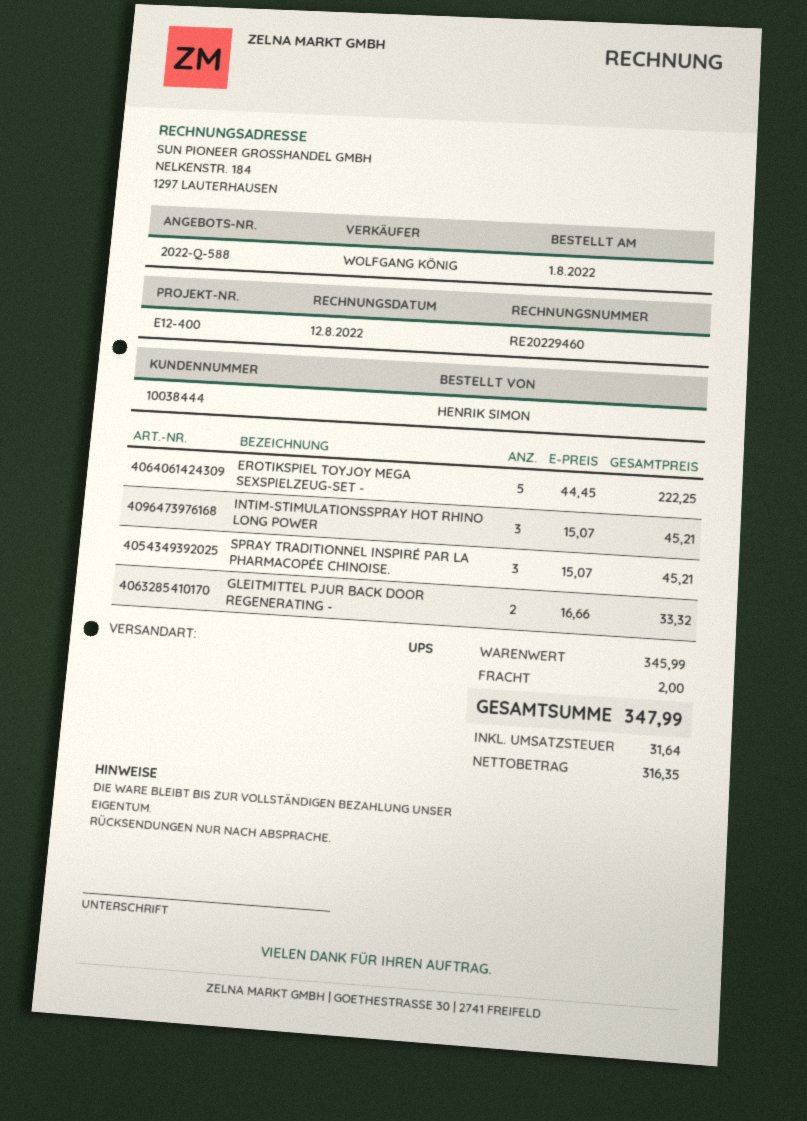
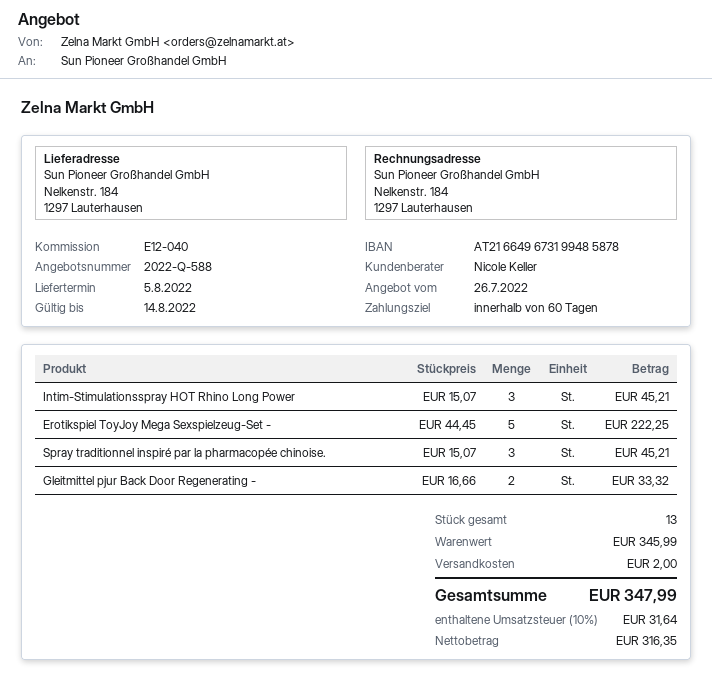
reference: E12-400 -> E12-040
sales rep: WOLFGANG KÖNIG -> Nicole Keller

